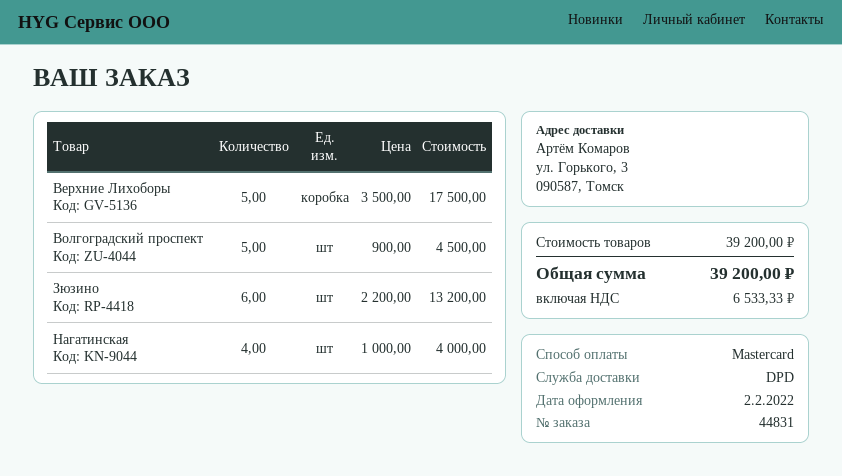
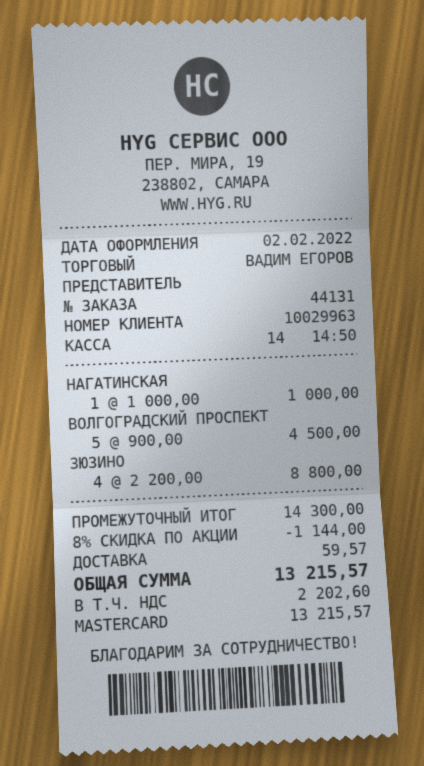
order number: 44831 -> 44131
Верхние Лихоборы: 5 x 3500.00 = 17500.00 -> none
Зюзино: 6 x 2200.00 = 13200.00 -> 4 x 2200.00 = 8800.00
Нагатинская: 4 x 1000.00 = 4000.00 -> 1 x 1000.00 = 1000.00
subtotal: 39200.00 -> 14300.00
discount: none -> 8% = 1144.00
shipping: none -> 59.57
tax: 6533.33 -> 2202.60
total: 39200.00 -> 13215.57

